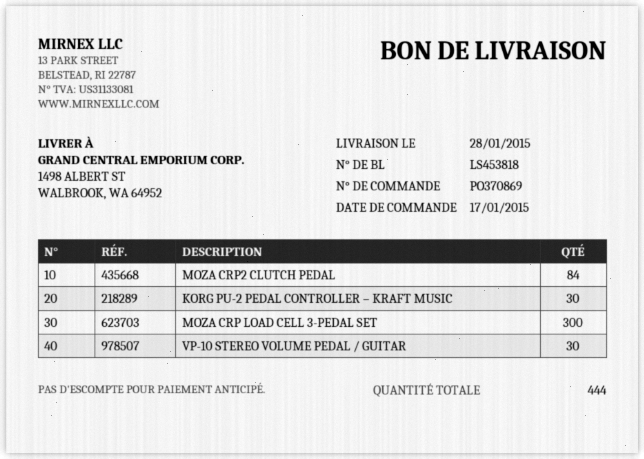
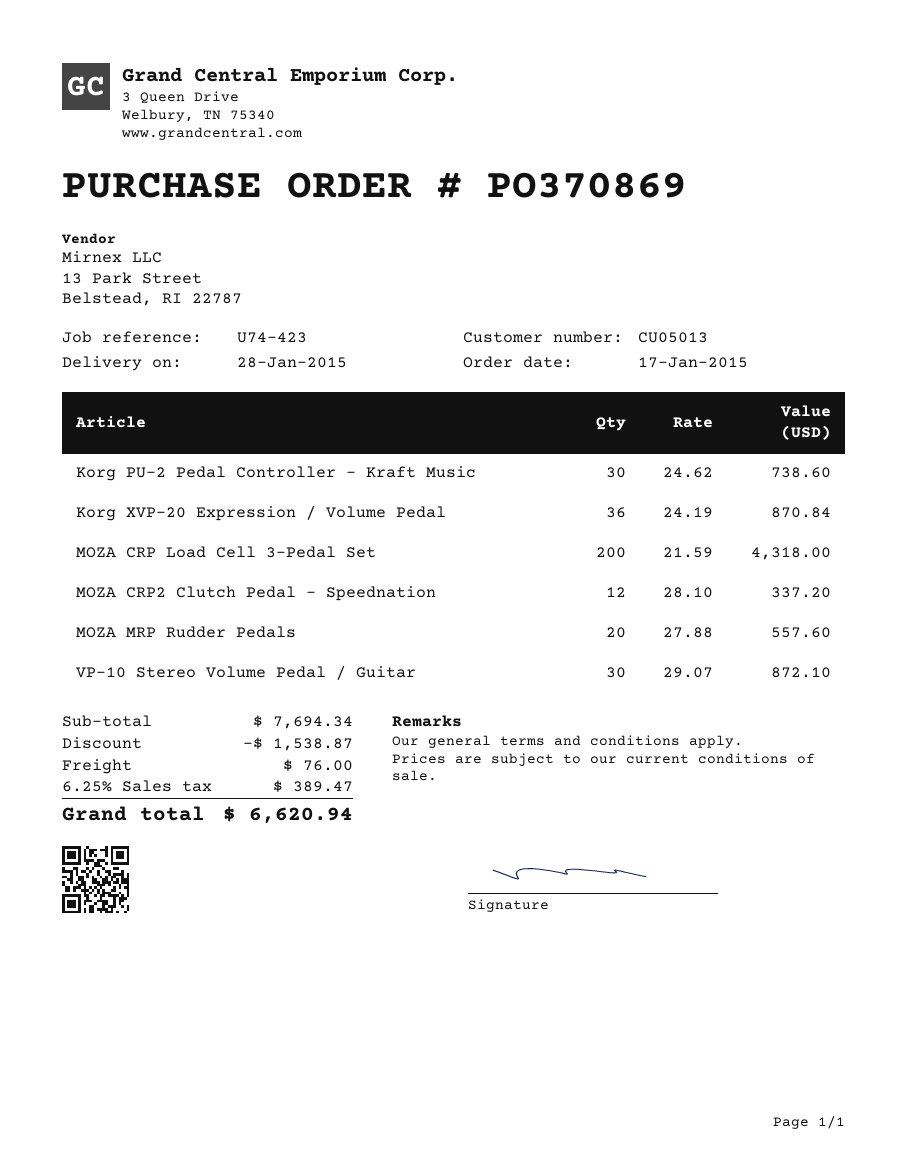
MOZA CRP2 CLUTCH PEDAL: 84 -> none
MOZA CRP LOAD CELL 3-PEDAL SET: 300 -> 200
Korg XVP-20 Expression / Volume Pedal: none -> 36
MOZA CRP2 Clutch Pedal – Speednation: none -> 12
MOZA MRP Rudder Pedals: none -> 20

